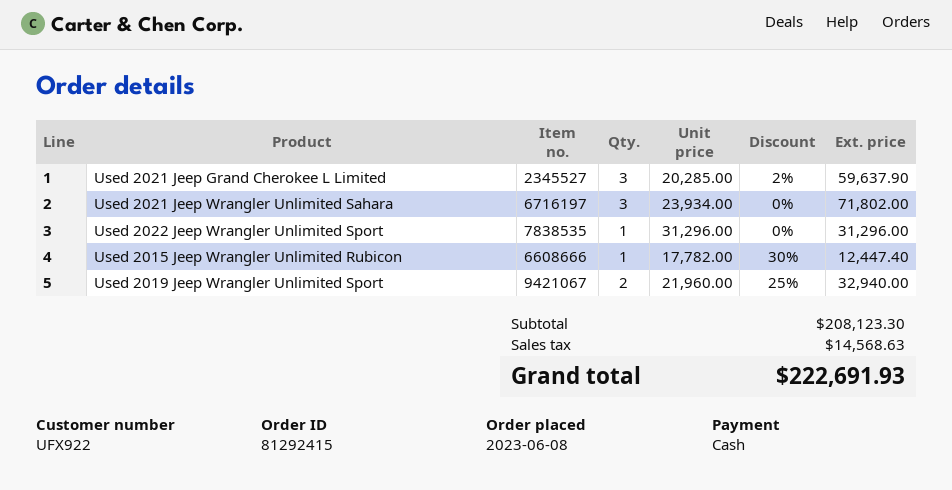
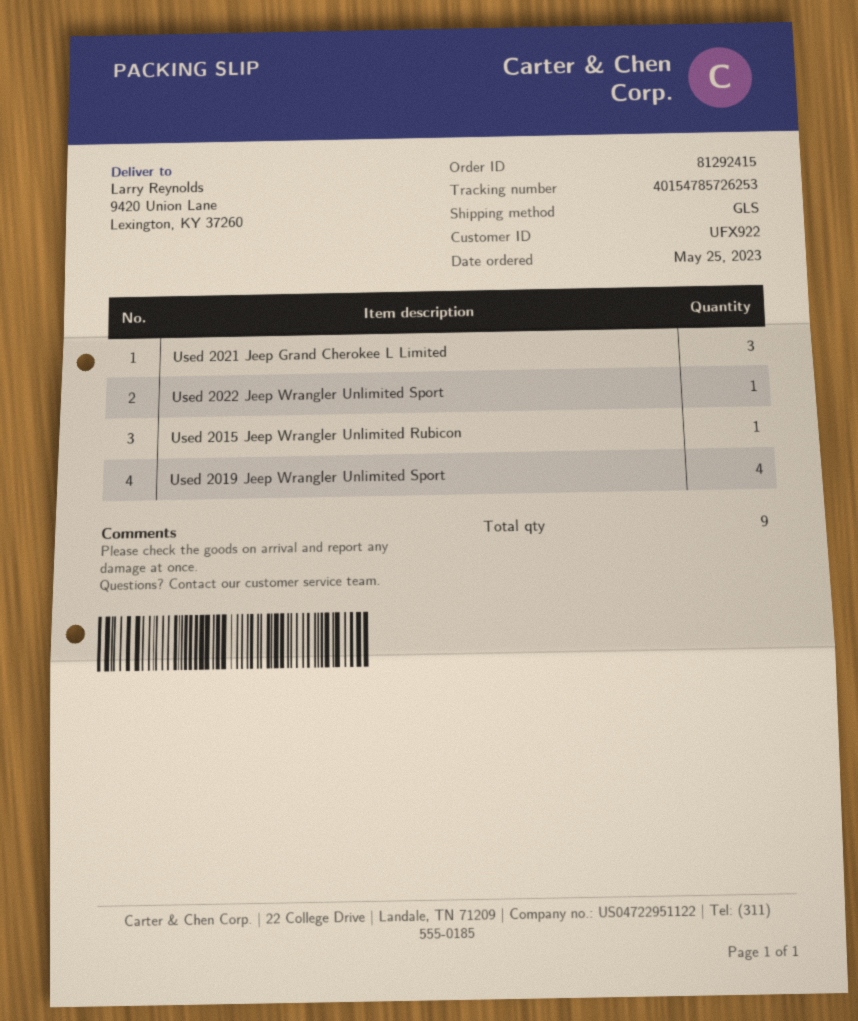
order date: 2023-06-08 -> 2023-05-25
Used 2021 Jeep Wrangler Unlimited Sahara: 3 -> none
Used 2019 Jeep Wrangler Unlimited Sport: 2 -> 4

